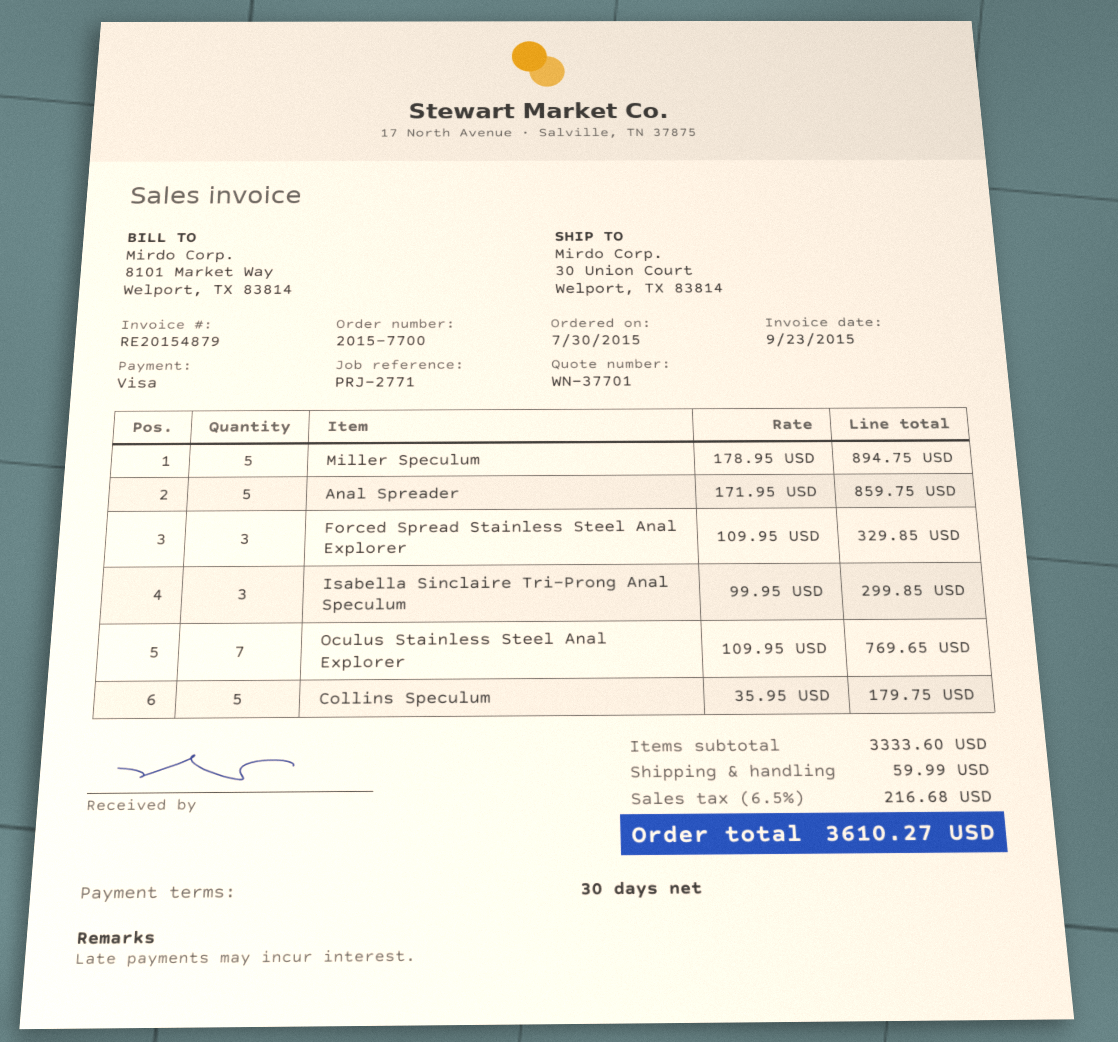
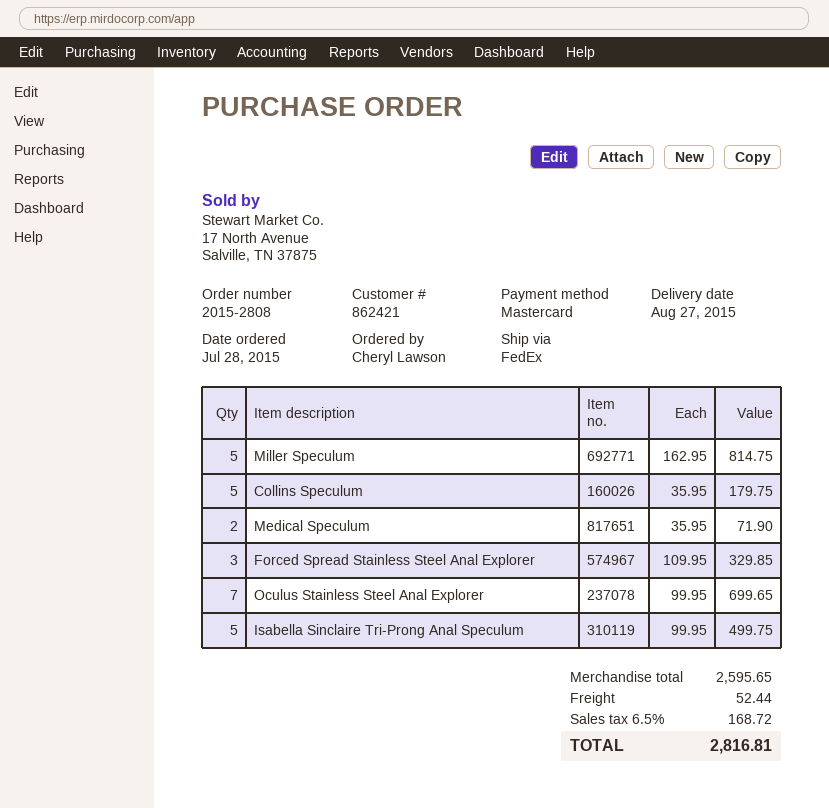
order number: 2015-7700 -> 2015-2808
order date: 2015-07-30 -> 2015-07-28
payment method: Visa -> Mastercard
Miller Speculum: 5 x 178.95 = 894.75 -> 5 x 162.95 = 814.75
Anal Spreader: 5 x 171.95 = 859.75 -> none
Isabella Sinclaire Tri-Prong Anal Speculum: 3 x 99.95 = 299.85 -> 5 x 99.95 = 499.75
Oculus Stainless Steel Anal Explorer: 7 x 109.95 = 769.65 -> 7 x 99.95 = 699.65
Medical Speculum: none -> 2 x 35.95 = 71.90
subtotal: 3333.60 -> 2595.65
shipping: 59.99 -> 52.44
tax: 6.5% = 216.68 -> 6.5% = 168.72
total: 3610.27 -> 2816.81

